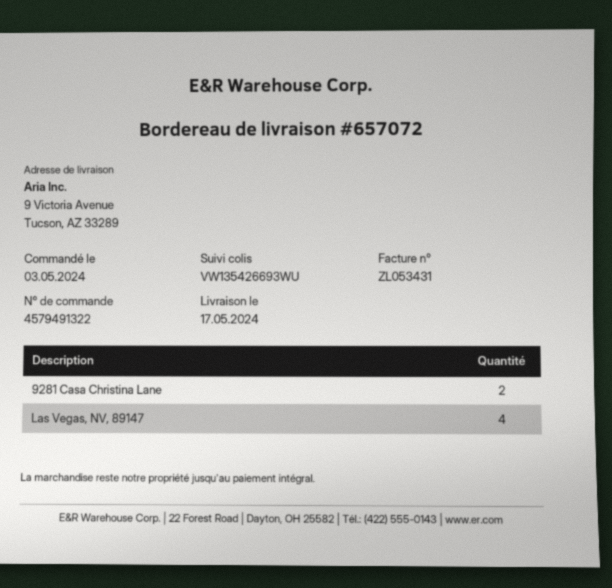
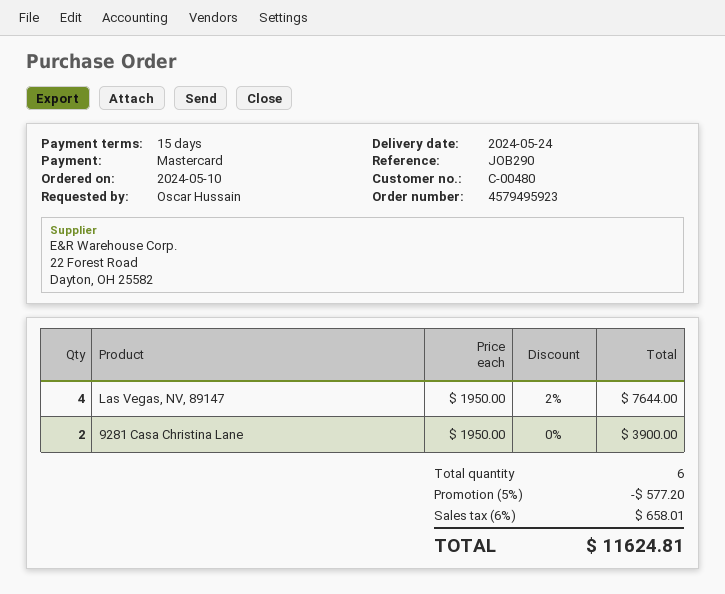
order number: 4579491322 -> 4579495923
order date: 2024-05-03 -> 2024-05-10
delivery date: 2024-05-17 -> 2024-05-24

